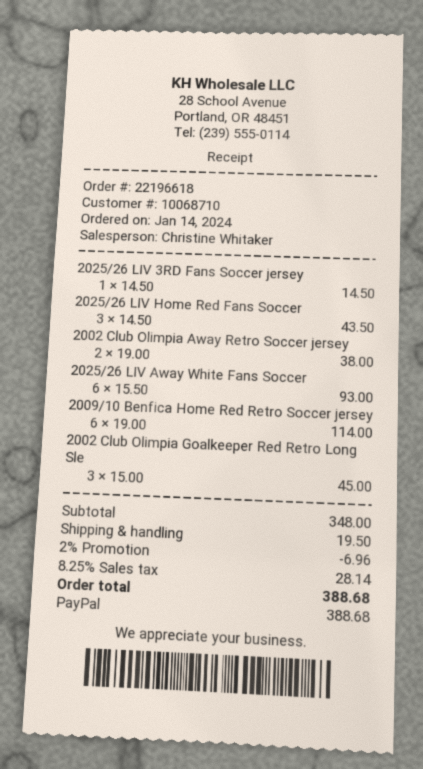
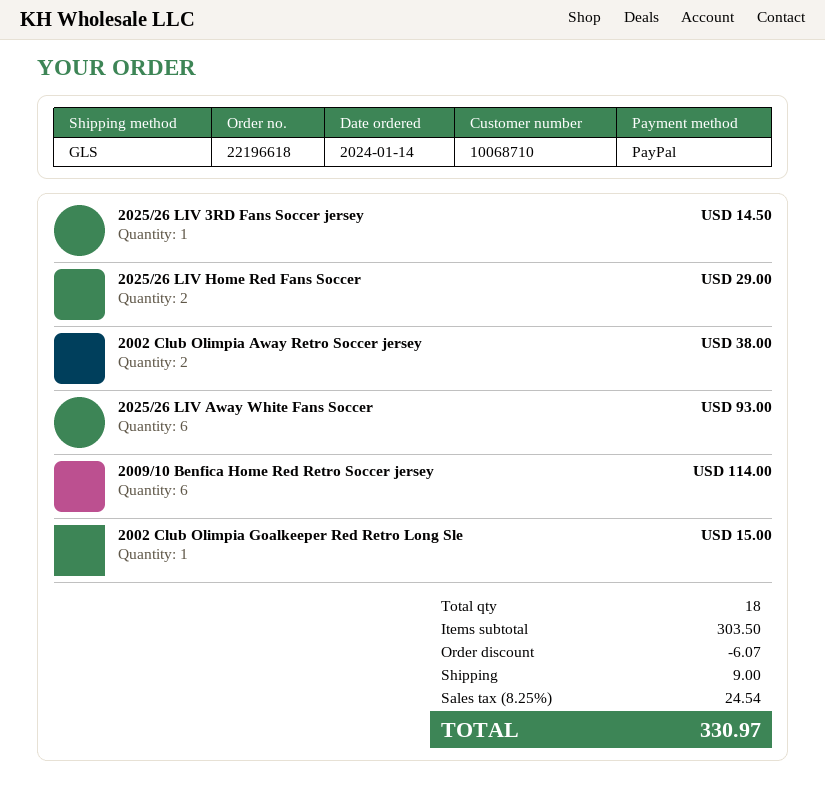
2025/26 LIV Home Red Fans Soccer: 3 for 43.50 -> 2 for 29.00
2002 Club Olimpia Goalkeeper Red Retro Long Sle: 3 for 45.00 -> 1 for 15.00
subtotal: 348.00 -> 303.50
discount: 6.96 -> 6.07
shipping: 19.50 -> 9.00
tax: 8.25% = 28.14 -> 8.25% = 24.54
total: 388.68 -> 330.97

